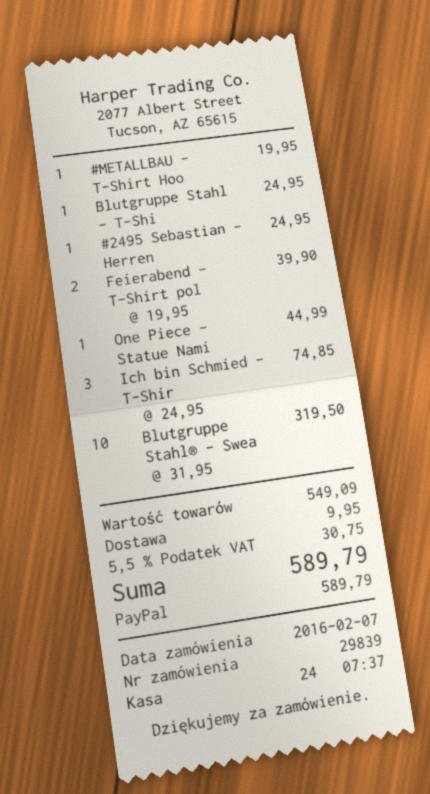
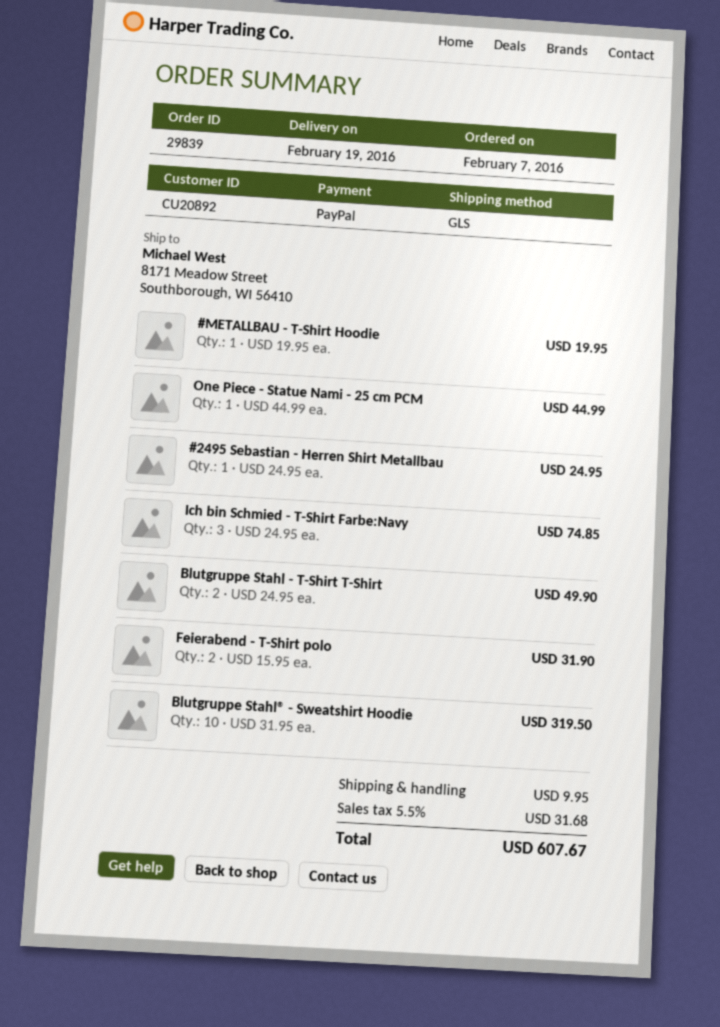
Blutgruppe Stahl - T-Shi: 1 x 24.95 = 24.95 -> 2 x 24.95 = 49.90
Feierabend - T-Shirt pol: 2 x 19.95 = 39.90 -> 2 x 15.95 = 31.90
tax: 5.5% = 30.75 -> 5.5% = 31.68
total: 589.79 -> 607.67

